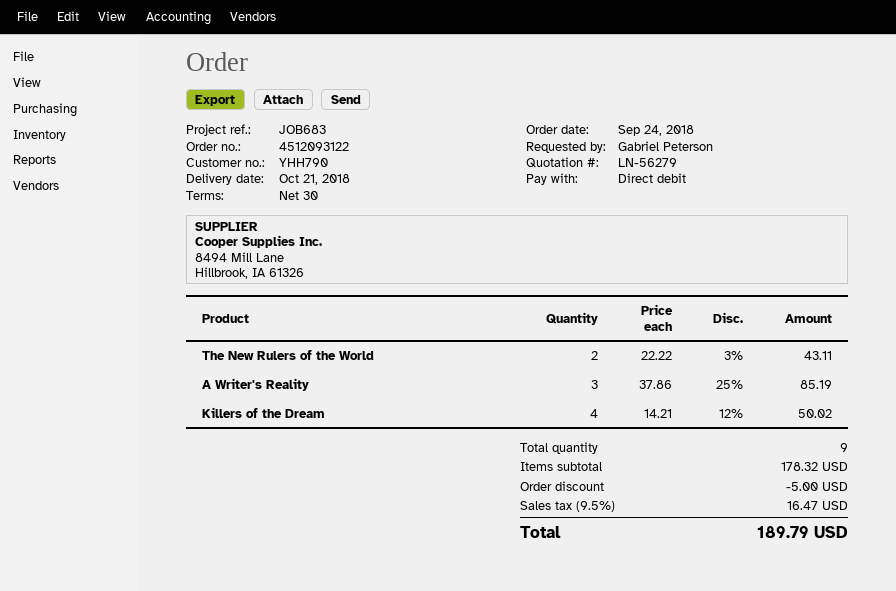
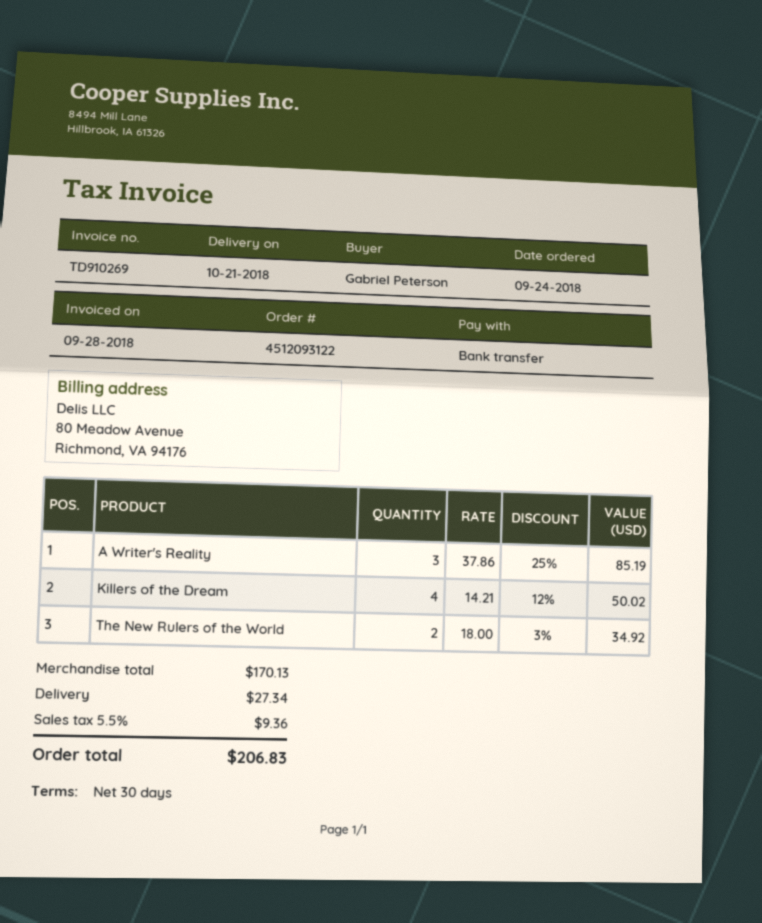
payment method: direct debit -> bank transfer
The New Rulers of the World: 2 x 22.22 - 3% = 43.11 -> 2 x 18.00 - 3% = 34.92
subtotal: 178.32 -> 170.13
discount: 5.00 -> none
shipping: none -> 27.34
tax: 9.5% = 16.47 -> 5.5% = 9.36
total: 189.79 -> 206.83

